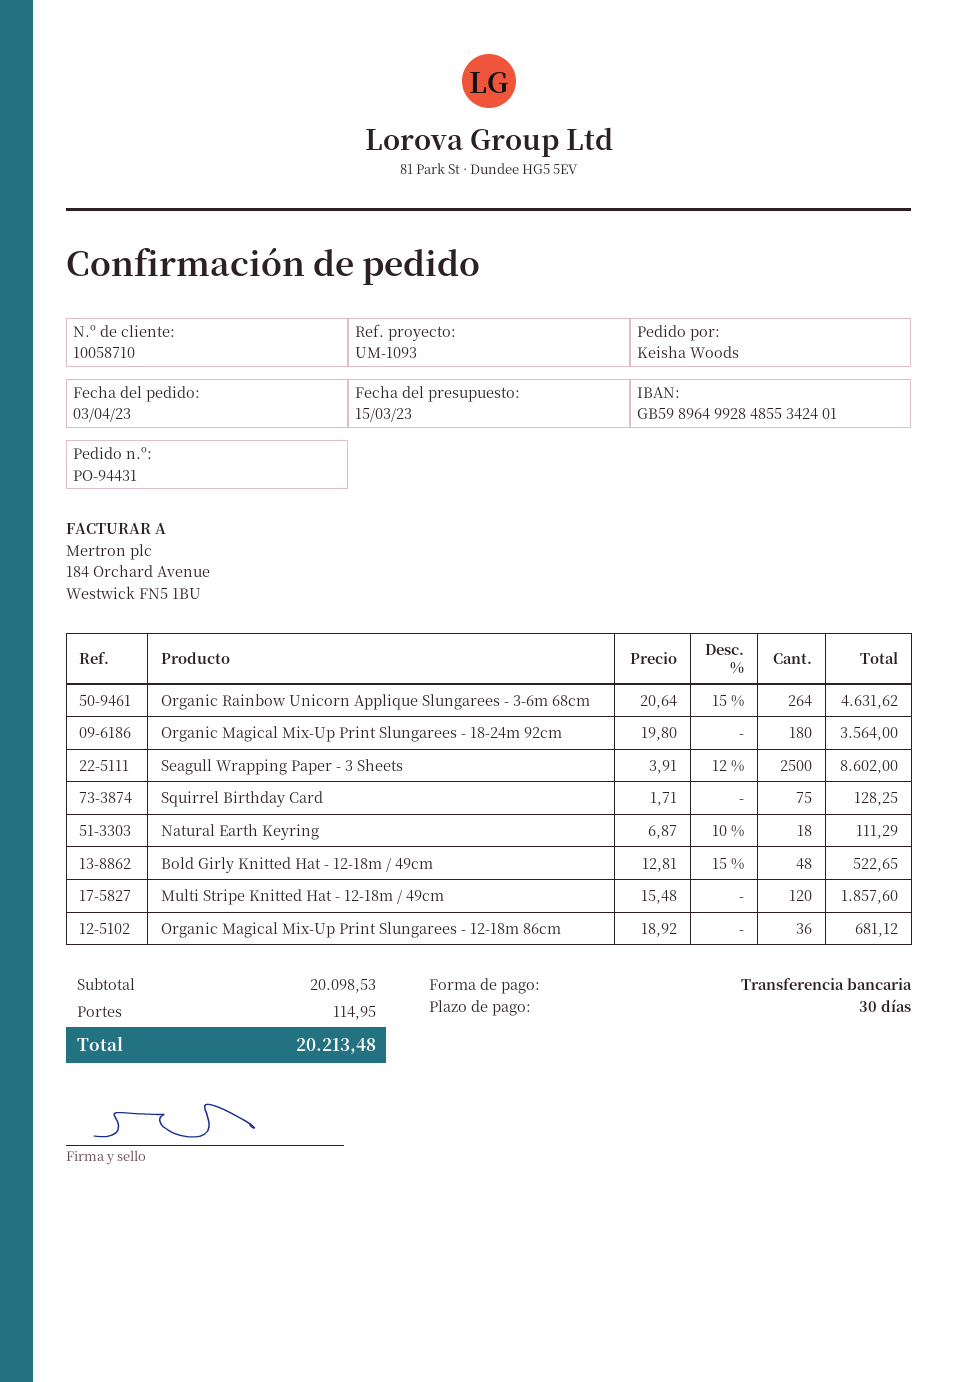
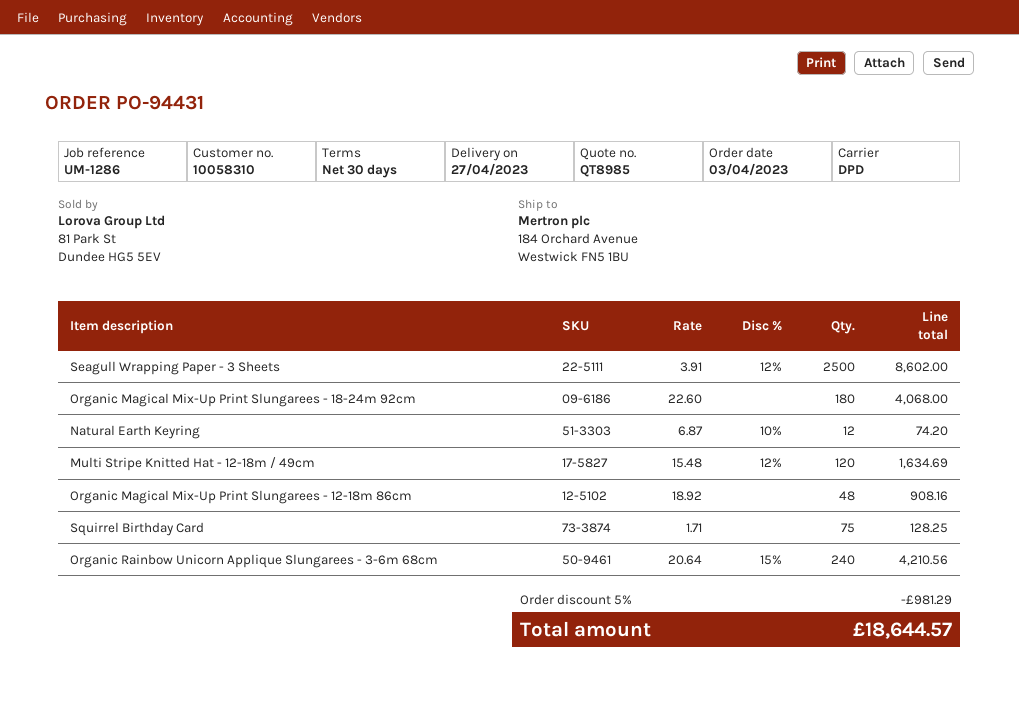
customer number: 10058710 -> 10058310
reference: UM-1093 -> UM-1286
Organic Rainbow Unicorn Applique Slungarees - 3-6m 68cm: 264 x 20.64 - 15% = 4631.62 -> 240 x 20.64 - 15% = 4210.56
Organic Magical Mix-Up Print Slungarees - 18-24m 92cm: 180 x 19.80 = 3564.00 -> 180 x 22.60 = 4068.00
Natural Earth Keyring: 18 x 6.87 - 10% = 111.29 -> 12 x 6.87 - 10% = 74.20
Bold Girly Knitted Hat - 12-18m / 49cm: 48 x 12.81 - 15% = 522.65 -> none
Multi Stripe Knitted Hat - 12-18m / 49cm: 120 x 15.48 = 1857.60 -> 120 x 15.48 - 12% = 1634.69
Organic Magical Mix-Up Print Slungarees - 12-18m 86cm: 36 x 18.92 = 681.12 -> 48 x 18.92 = 908.16
discount: none -> 5% = 981.29
shipping: 114.95 -> none
total: 20213.48 -> 18644.57

